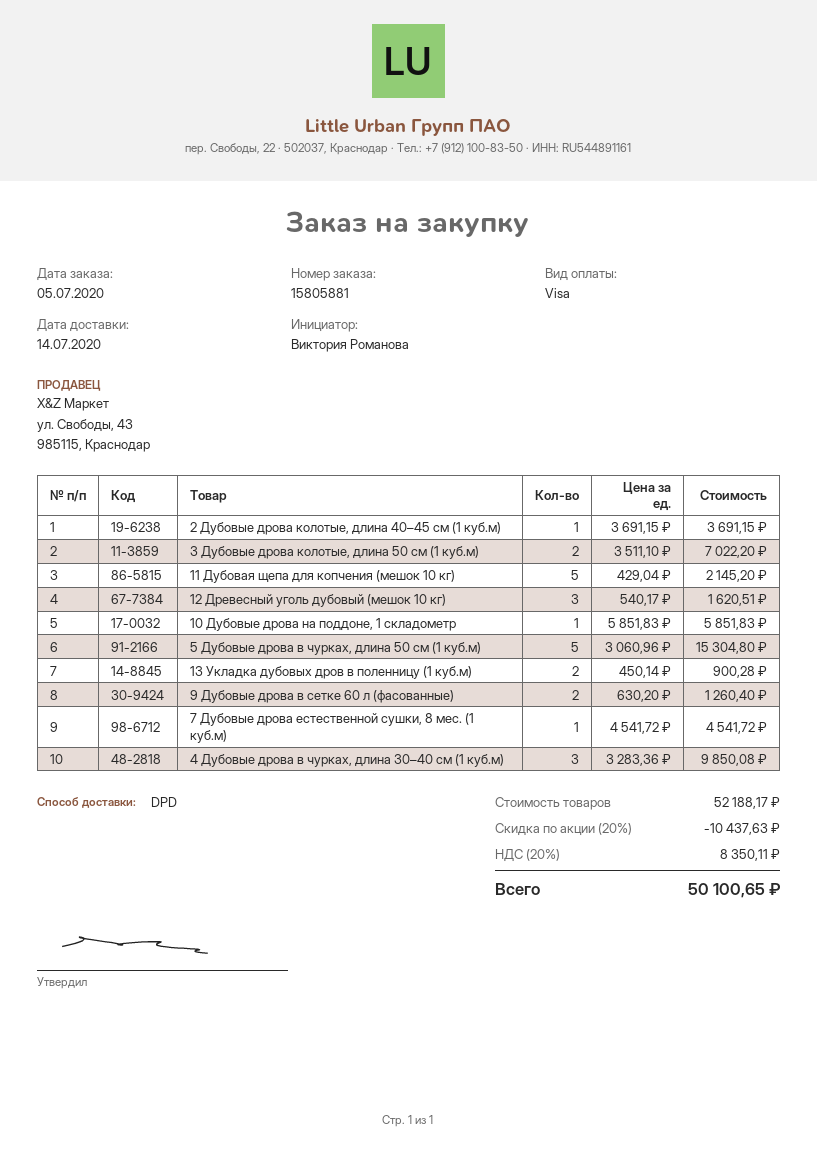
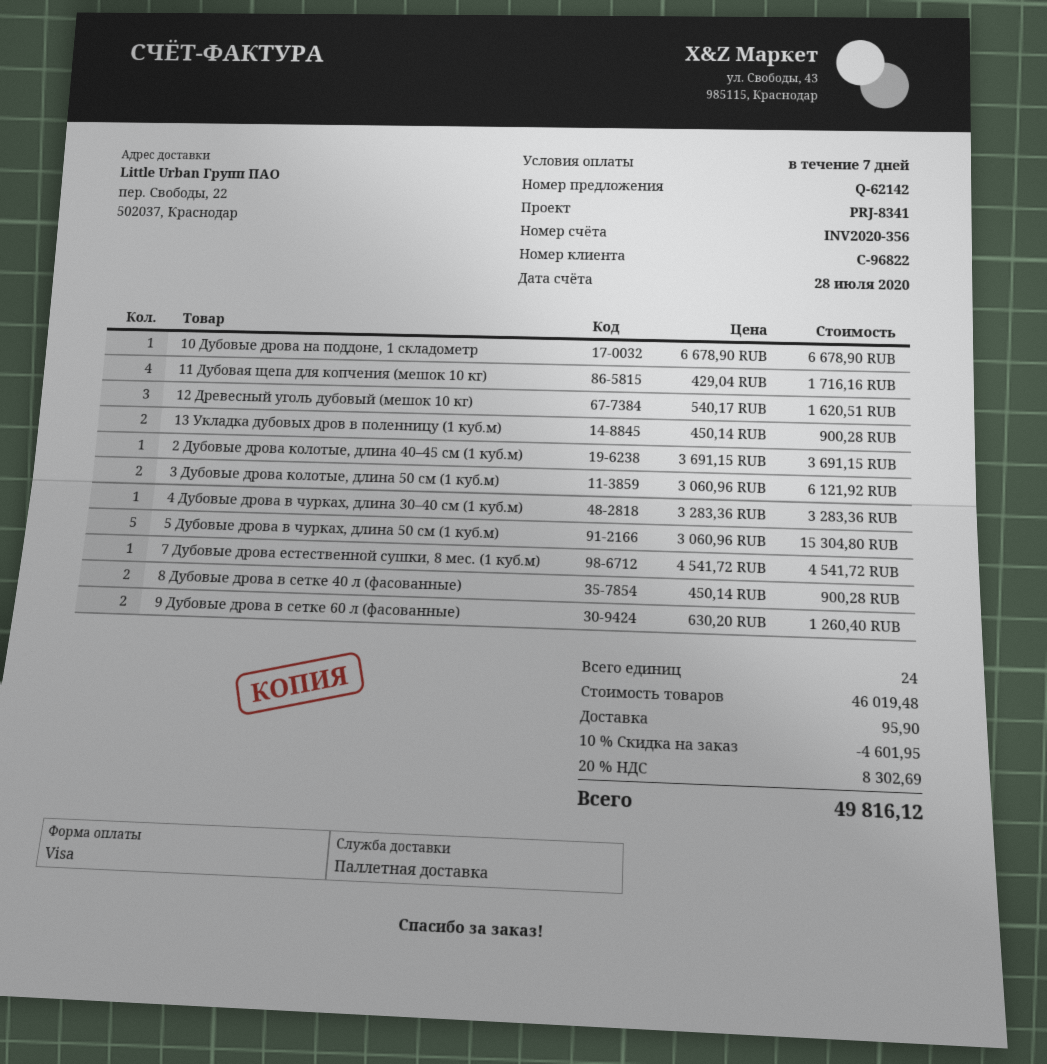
shipping method: DPD -> pallet freight
3 Дубовые дрова колотые, длина 50 см (1 куб.м): 2 x 3511.10 = 7022.20 -> 2 x 3060.96 = 6121.92
11 Дубовая щепа для копчения (мешок 10 кг): 5 x 429.04 = 2145.20 -> 4 x 429.04 = 1716.16
10 Дубовые дрова на поддоне, 1 складометр: 1 x 5851.83 = 5851.83 -> 1 x 6678.90 = 6678.90
4 Дубовые дрова в чурках, длина 30–40 см (1 куб.м): 3 x 3283.36 = 9850.08 -> 1 x 3283.36 = 3283.36
8 Дубовые дрова в сетке 40 л (фасованные): none -> 2 x 450.14 = 900.28
subtotal: 52188.17 -> 46019.48
discount: 20% = 10437.63 -> 10% = 4601.95
shipping: none -> 95.90
tax: 20% = 8350.11 -> 20% = 8302.69
total: 50100.65 -> 49816.12

